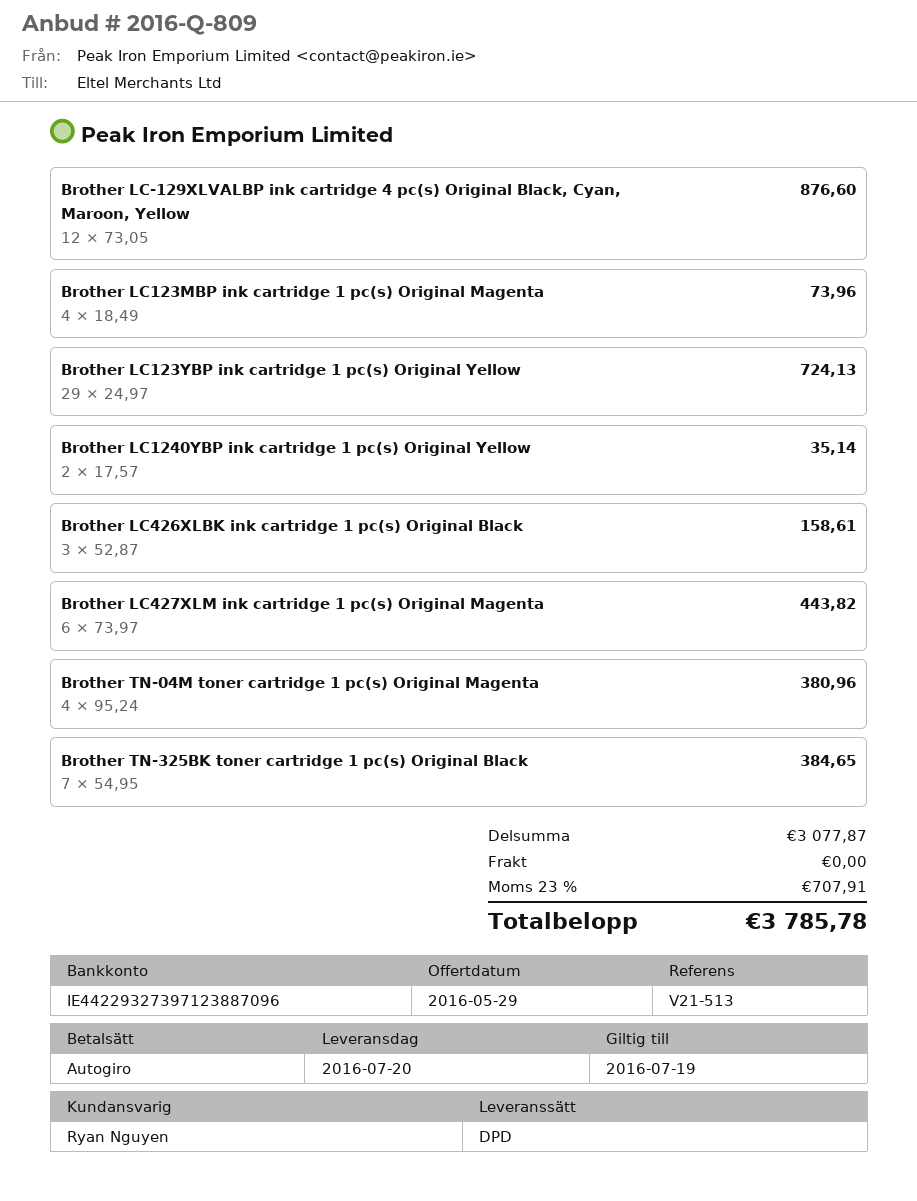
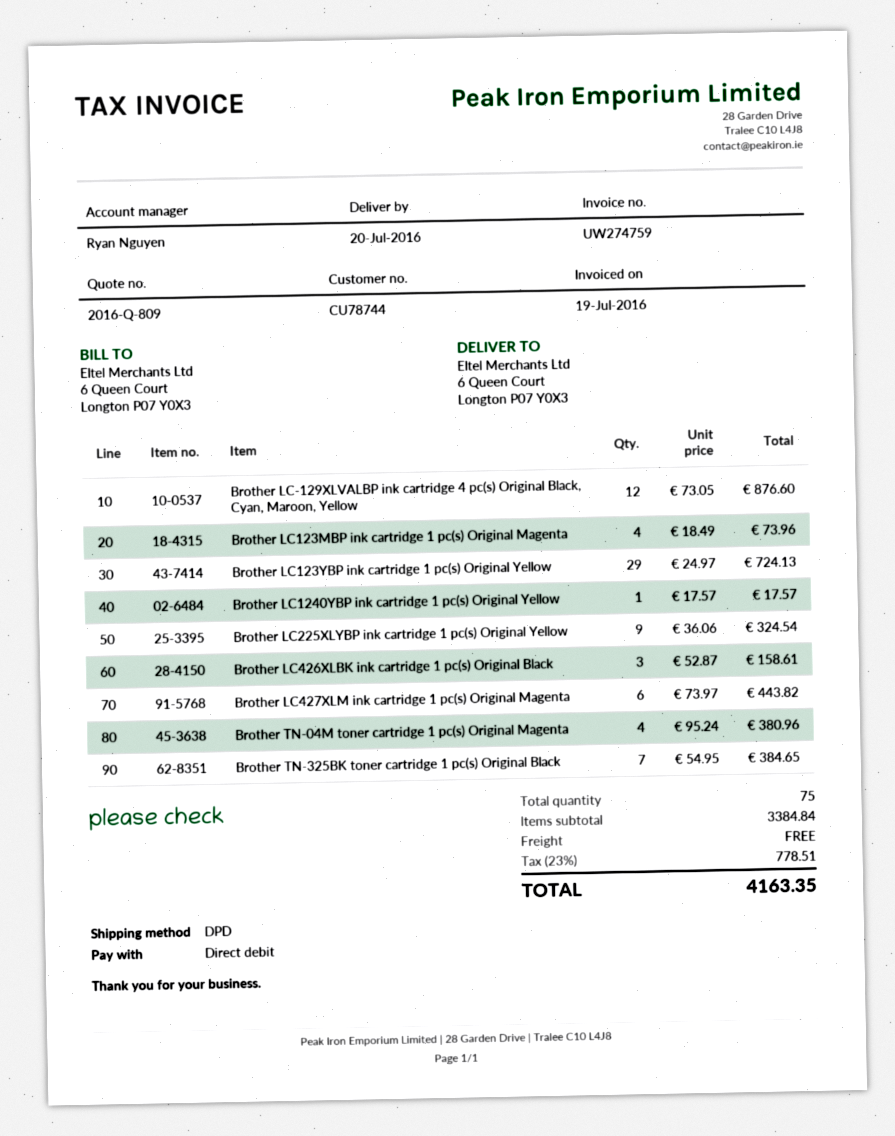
Brother LC1240YBP ink cartridge 1 pc(s) Original Yellow: 2 x 17.57 = 35.14 -> 1 x 17.57 = 17.57
Brother LC225XLYBP ink cartridge 1 pc(s) Original Yellow: none -> 9 x 36.06 = 324.54
subtotal: 3077.87 -> 3384.84
tax: 23% = 707.91 -> 23% = 778.51
total: 3785.78 -> 4163.35

